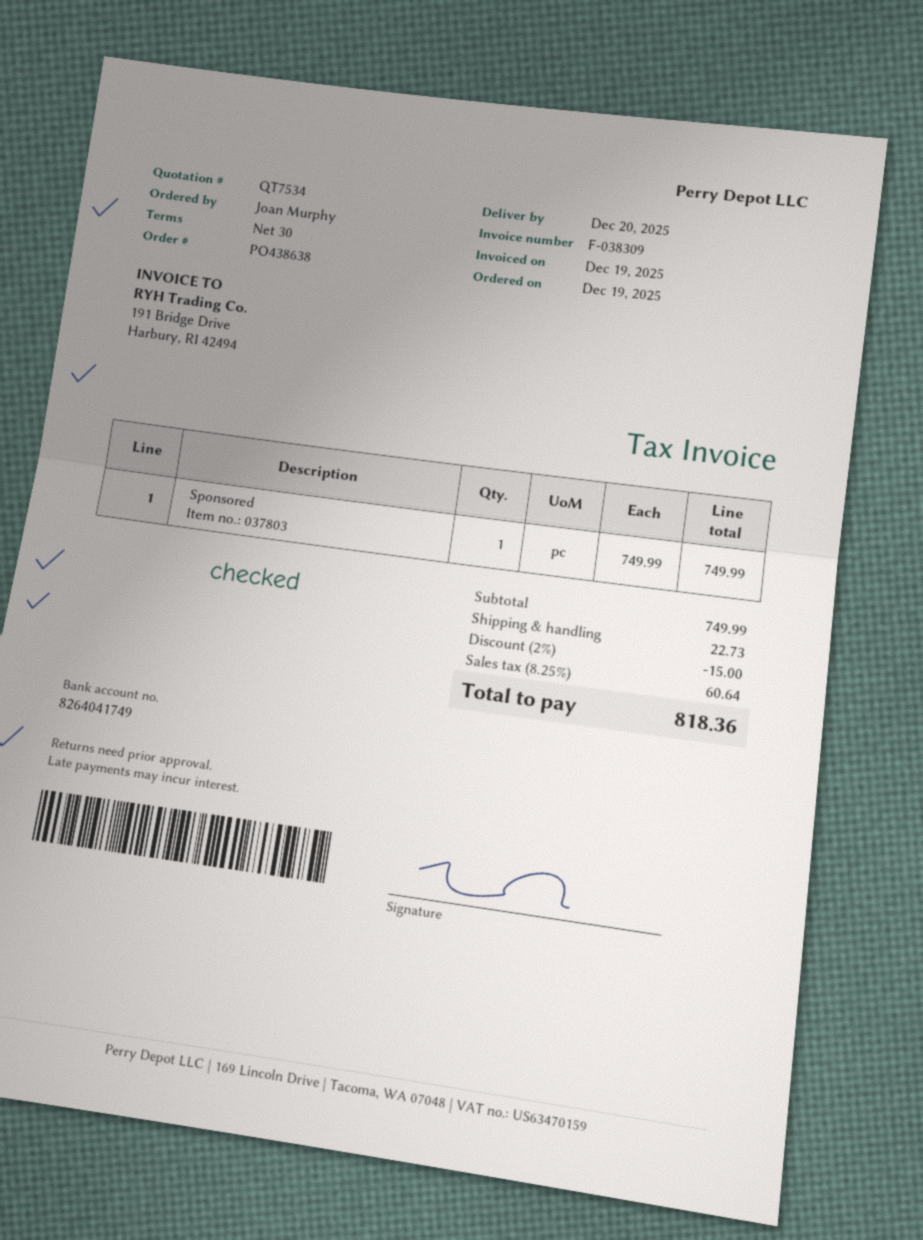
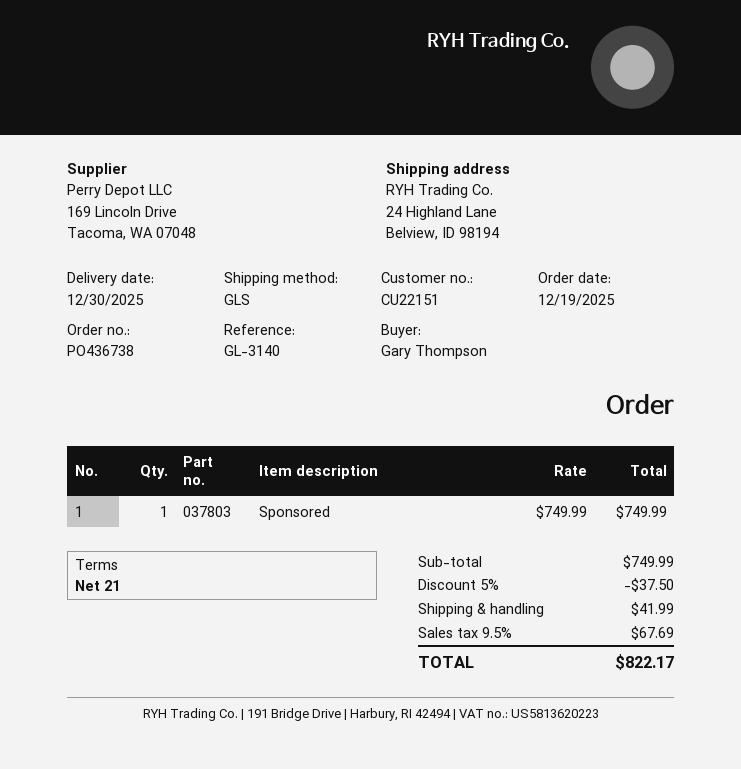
order number: PO438638 -> PO436738
delivery date: 2025-12-20 -> 2025-12-30
payment terms: 30 days -> 21 days
ordered by: Joan Murphy -> Gary Thompson
discount: 2% = 15.00 -> 5% = 37.50
shipping: 22.73 -> 41.99
tax: 8.25% = 60.64 -> 9.5% = 67.69
total: 818.36 -> 822.17

